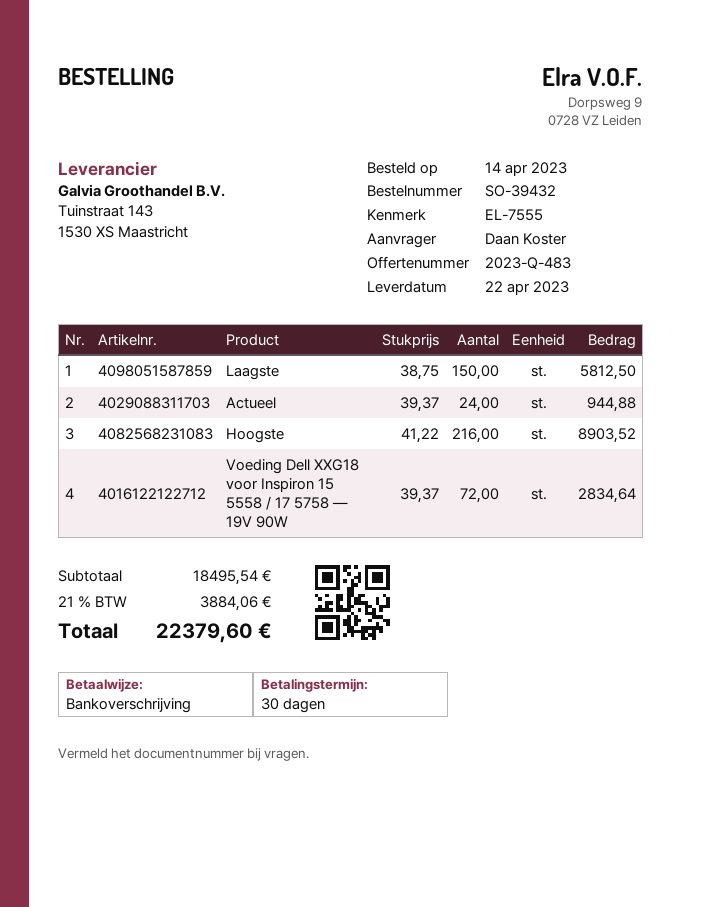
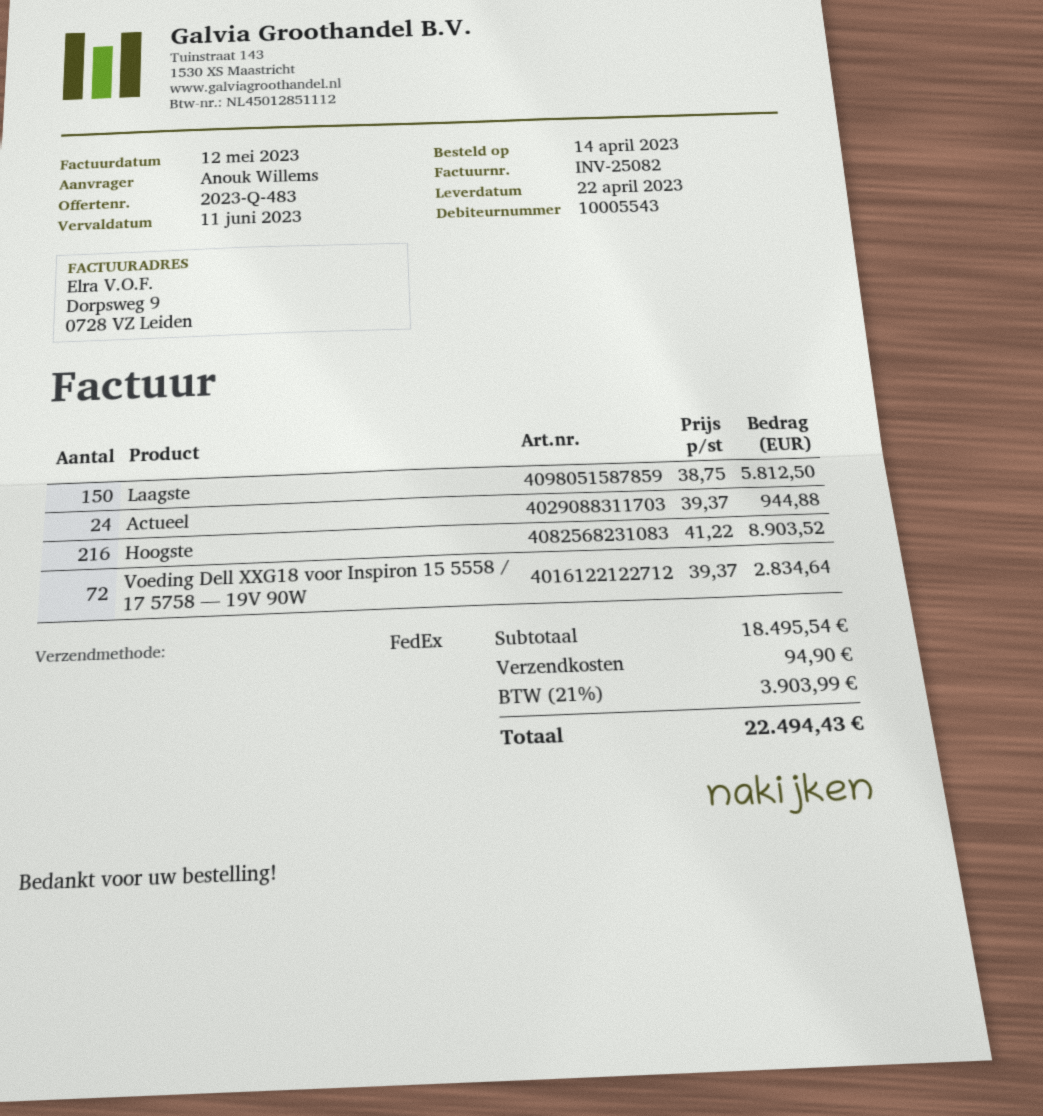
ordered by: Daan Koster -> Anouk Willems
shipping: none -> 94.90
tax: 21% = 3884.06 -> 21% = 3903.99
total: 22379.60 -> 22494.43

